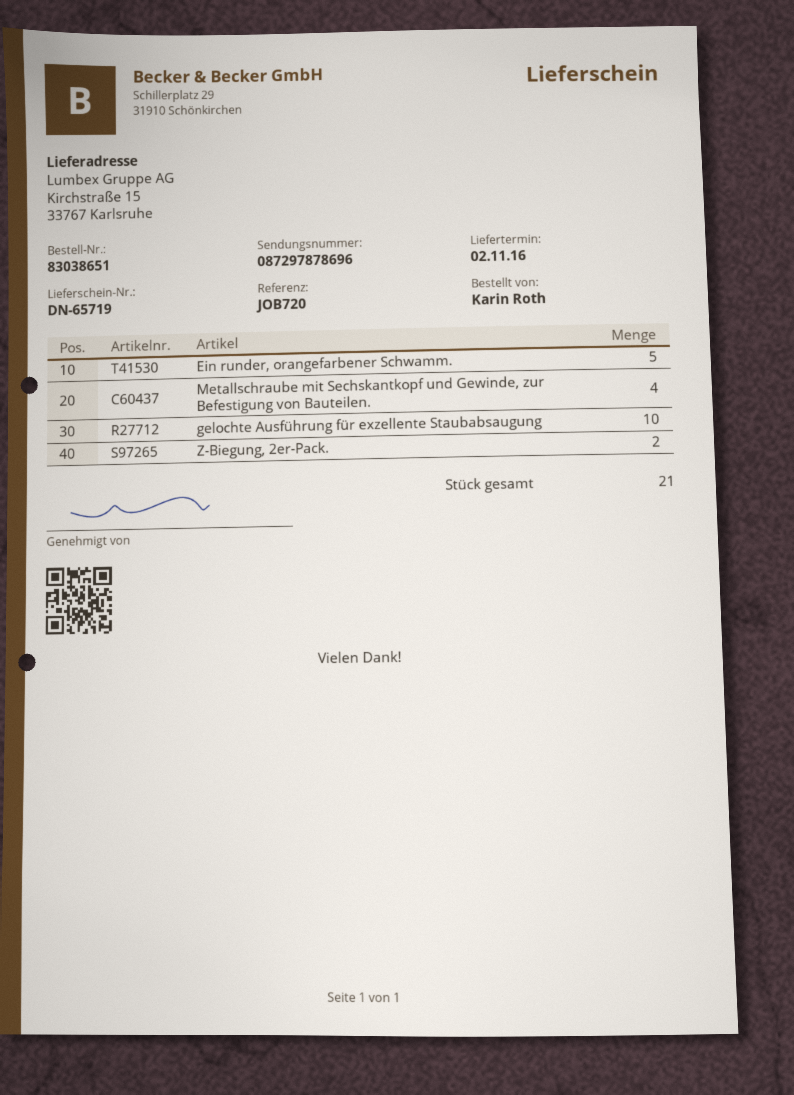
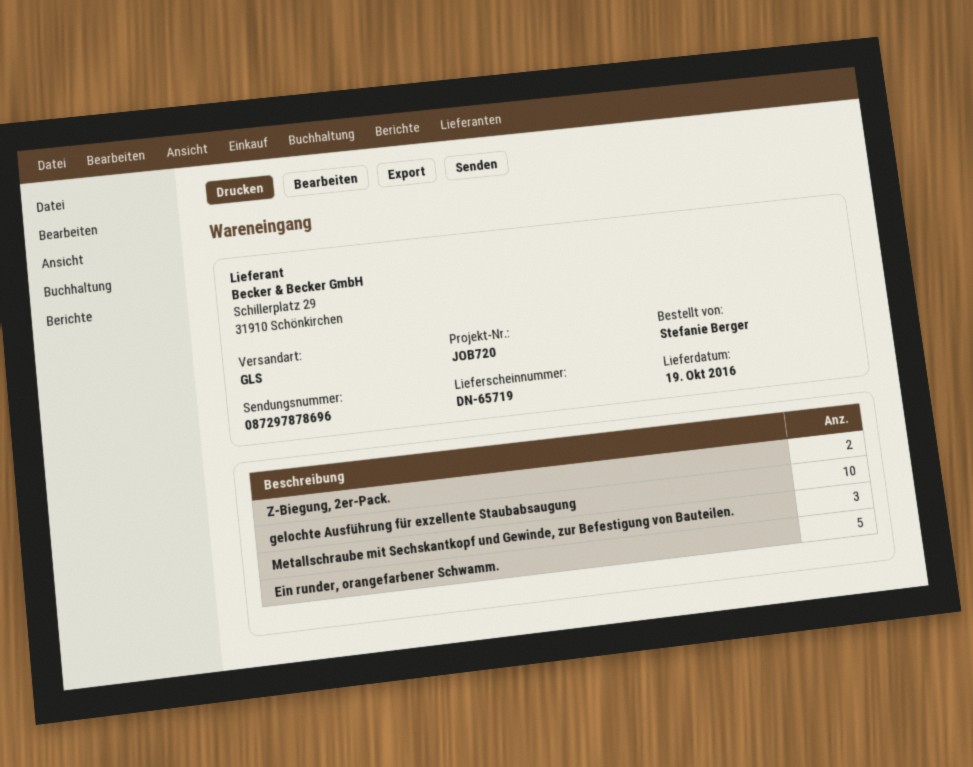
delivery date: 2016-11-02 -> 2016-10-19
ordered by: Karin Roth -> Stefanie Berger
Metallschraube mit Sechskantkopf und Gewinde, zur Befestigung von Bauteilen.: 4 -> 3

